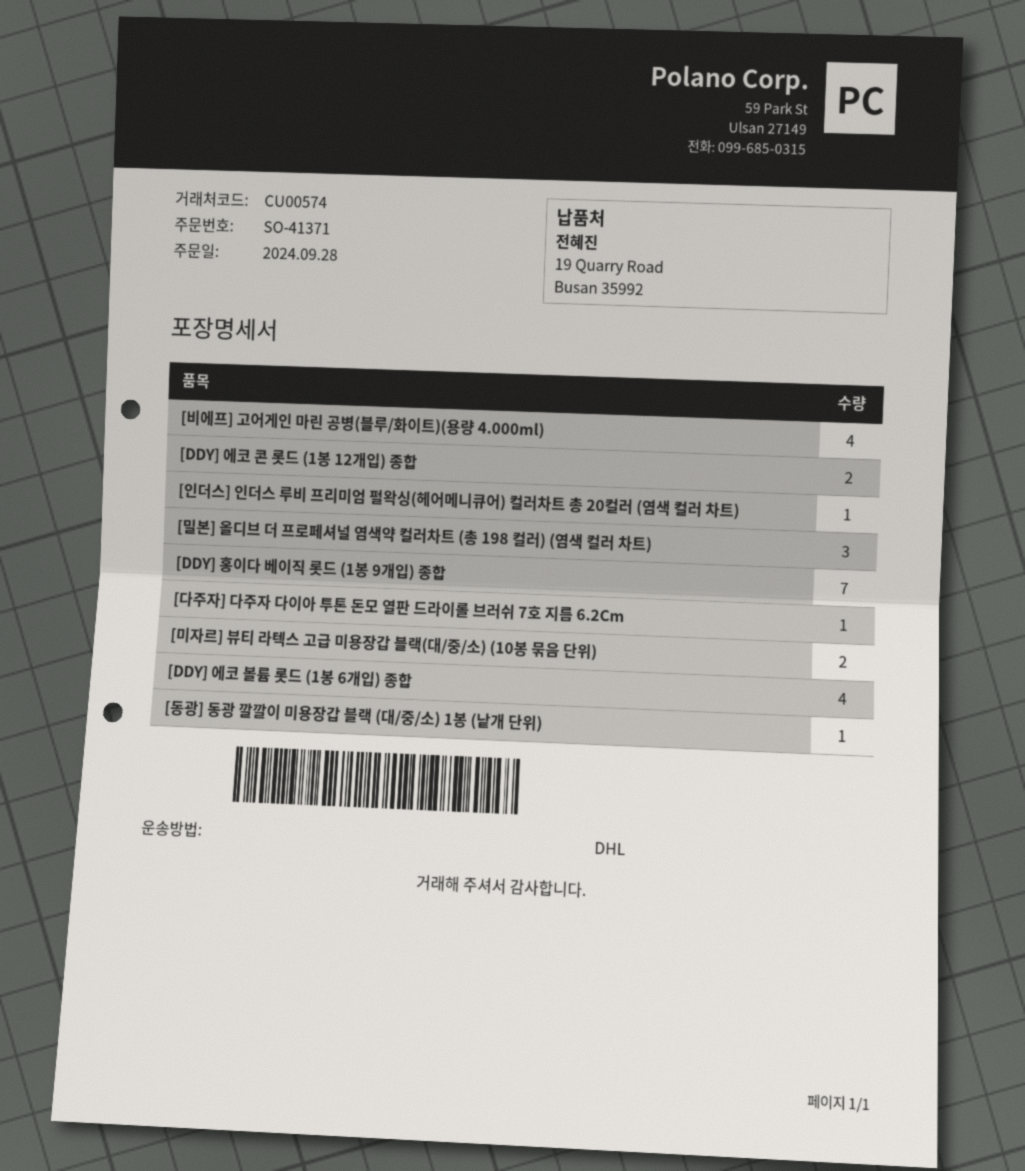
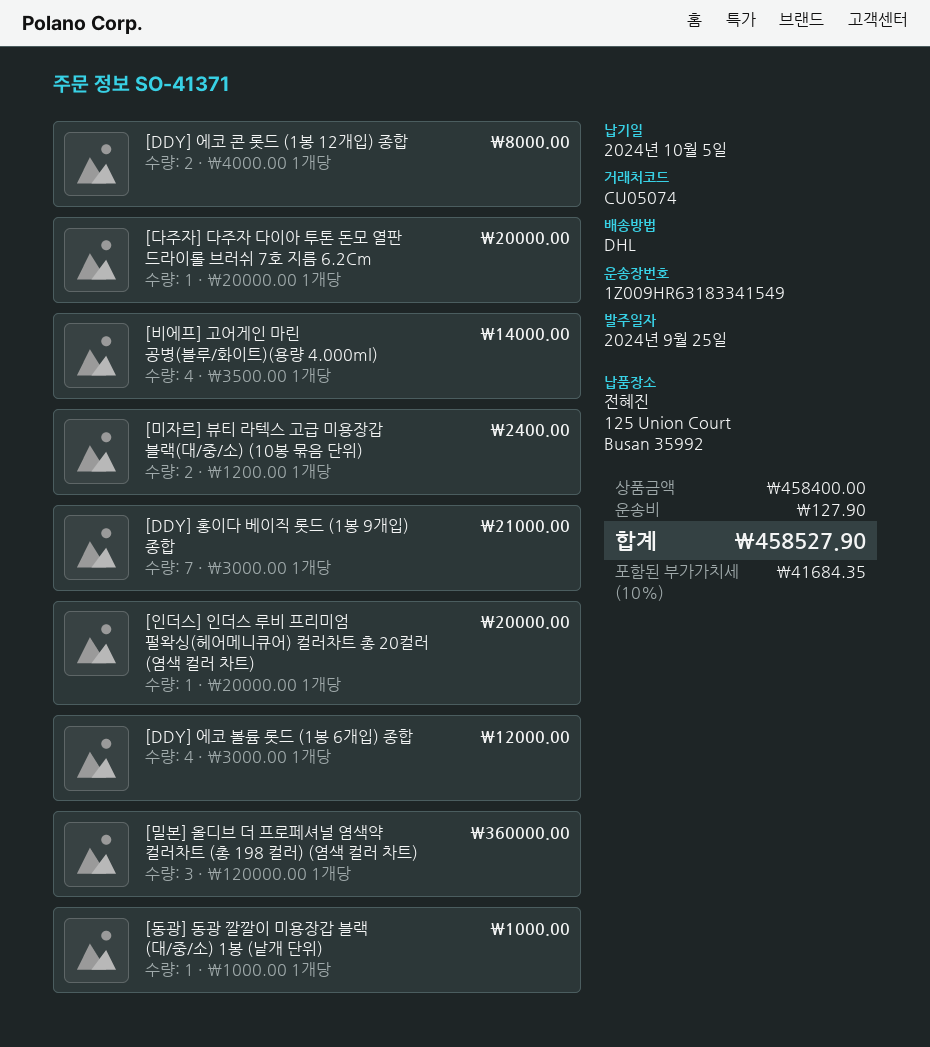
order date: 2024-09-28 -> 2024-09-25
customer number: CU00574 -> CU05074
ship to: 19 Quarry Road, Busan 35992 -> 125 Union Court, Busan 35992

